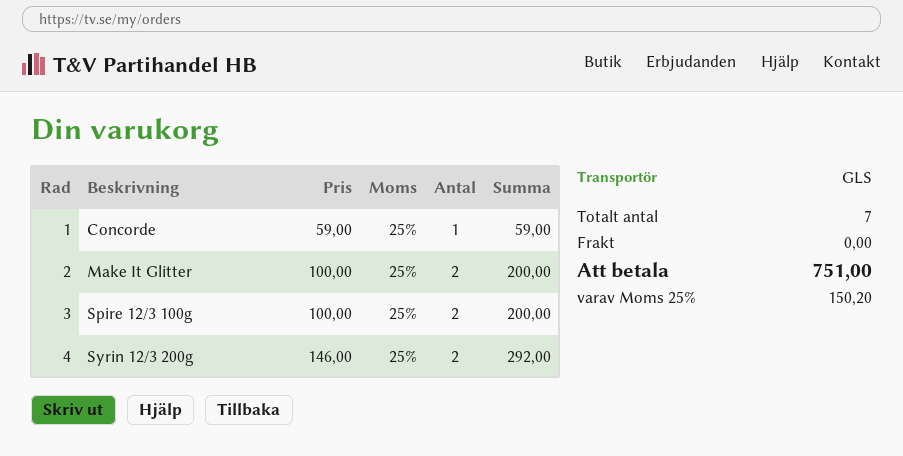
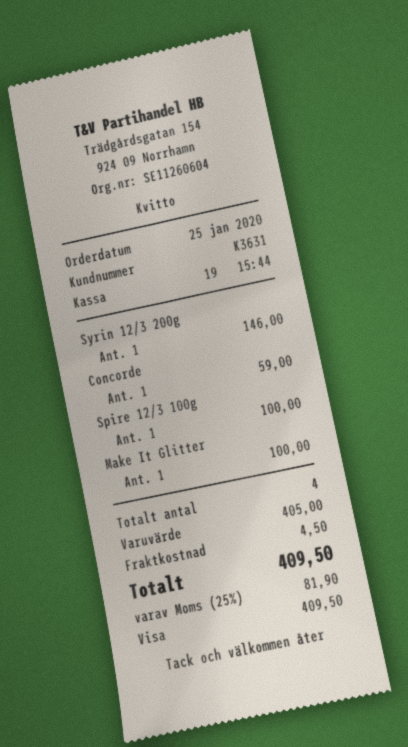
Make It Glitter: 2 for 200.00 -> 1 for 100.00
Spire 12/3 100g: 2 for 200.00 -> 1 for 100.00
Syrin 12/3 200g: 2 for 292.00 -> 1 for 146.00
total quantity: 7 -> 4
shipping: 0.00 -> 4.50
tax: 25% = 150.20 -> 25% = 81.90
total: 751.00 -> 409.50

